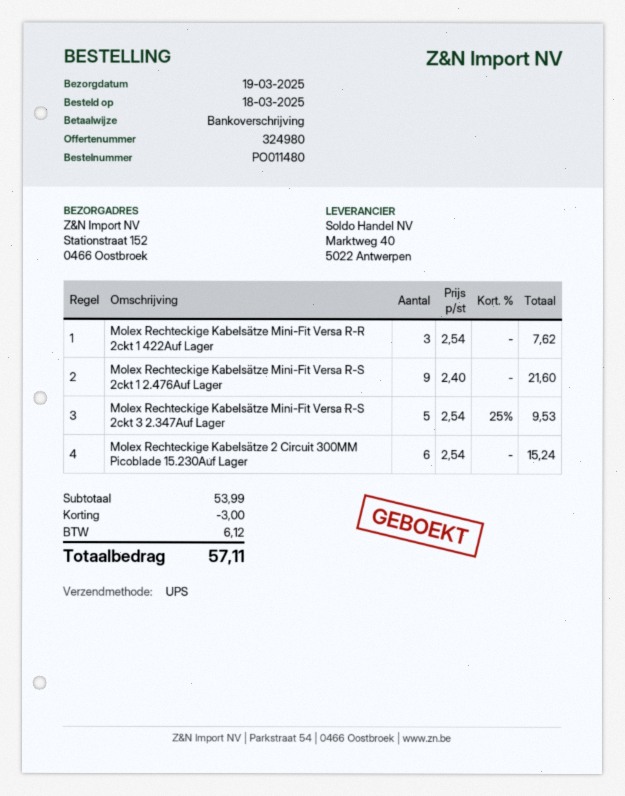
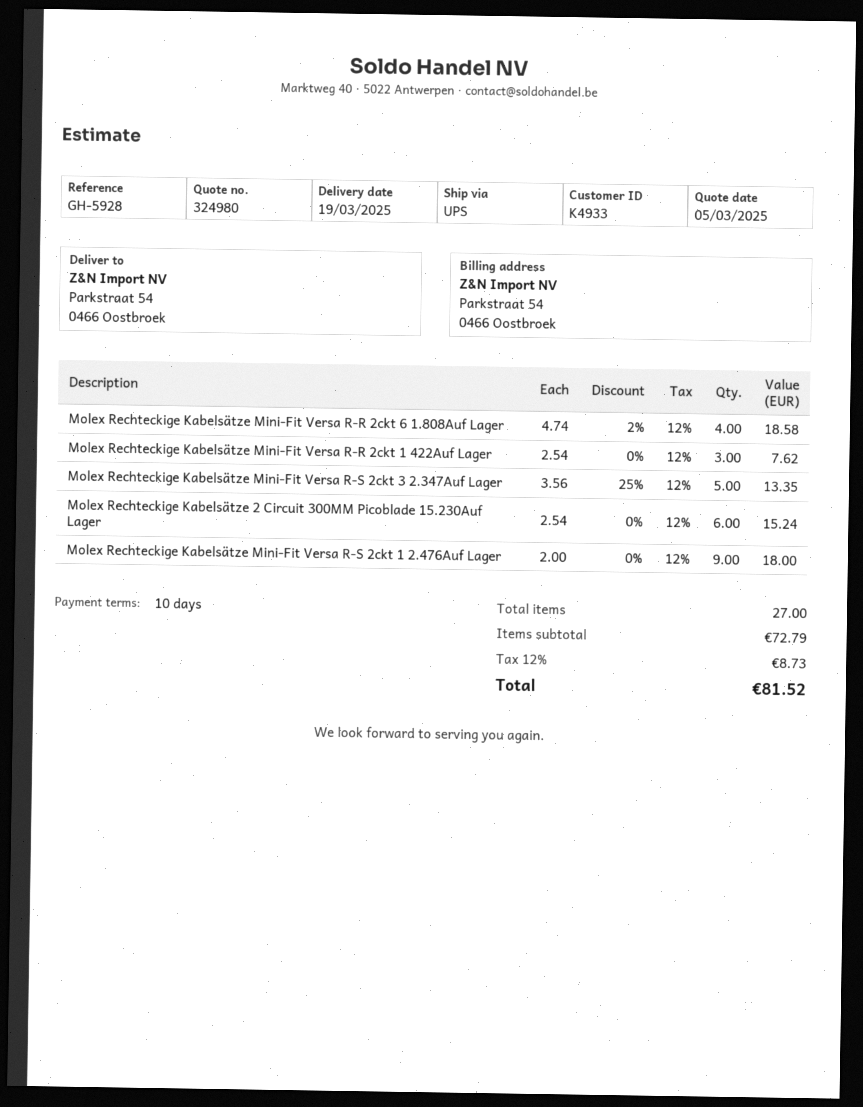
ship to: Stationstraat 152, 0466 Oostbroek -> Parkstraat 54, 0466 Oostbroek
Molex Rechteckige Kabelsätze Mini-Fit Versa R-S 2ckt 1 2.476Auf Lager: 9 x 2.40 = 21.60 -> 9 x 2.00 = 18.00
Molex Rechteckige Kabelsätze Mini-Fit Versa R-S 2ckt 3 2.347Auf Lager: 5 x 2.54 - 25% = 9.53 -> 5 x 3.56 - 25% = 13.35
Molex Rechteckige Kabelsätze Mini-Fit Versa R-R 2ckt 6 1.808Auf Lager: none -> 4 x 4.74 - 2% = 18.58
subtotal: 53.99 -> 72.79
discount: 3.00 -> none
tax: 6.12 -> 8.73
total: 57.11 -> 81.52

